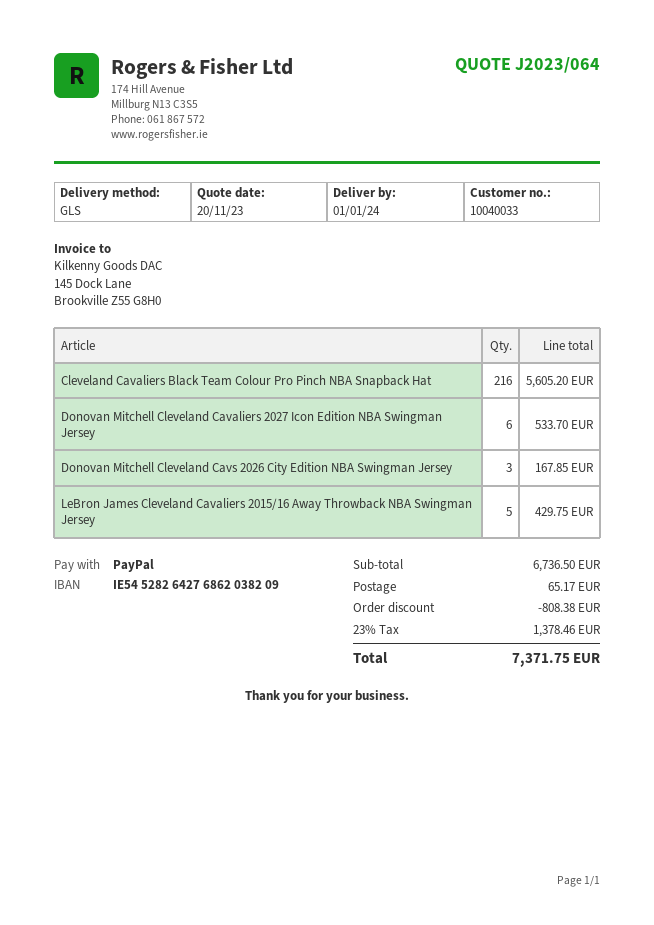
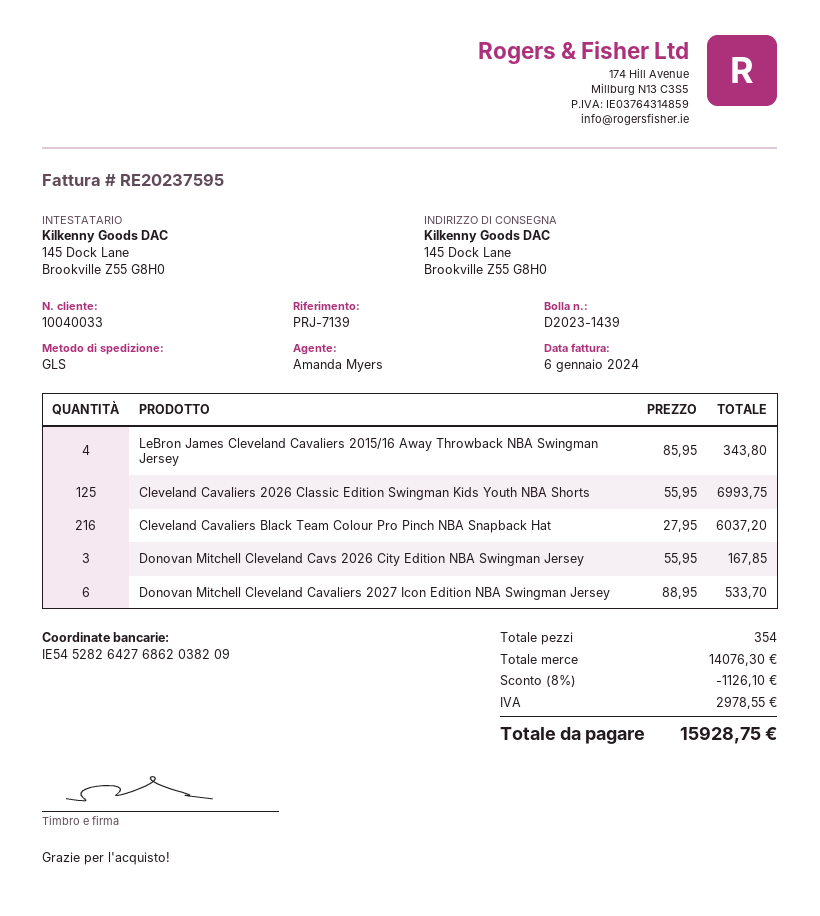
Cleveland Cavaliers Black Team Colour Pro Pinch NBA Snapback Hat: 216 for 5605.20 -> 216 for 6037.20
LeBron James Cleveland Cavaliers 2015/16 Away Throwback NBA Swingman Jersey: 5 for 429.75 -> 4 for 343.80
Cleveland Cavaliers 2026 Classic Edition Swingman Kids Youth NBA Shorts: none -> 125 for 6993.75
subtotal: 6736.50 -> 14076.30
discount: 808.38 -> 1126.10
shipping: 65.17 -> none
tax: 1378.46 -> 2978.55
total: 7371.75 -> 15928.75

